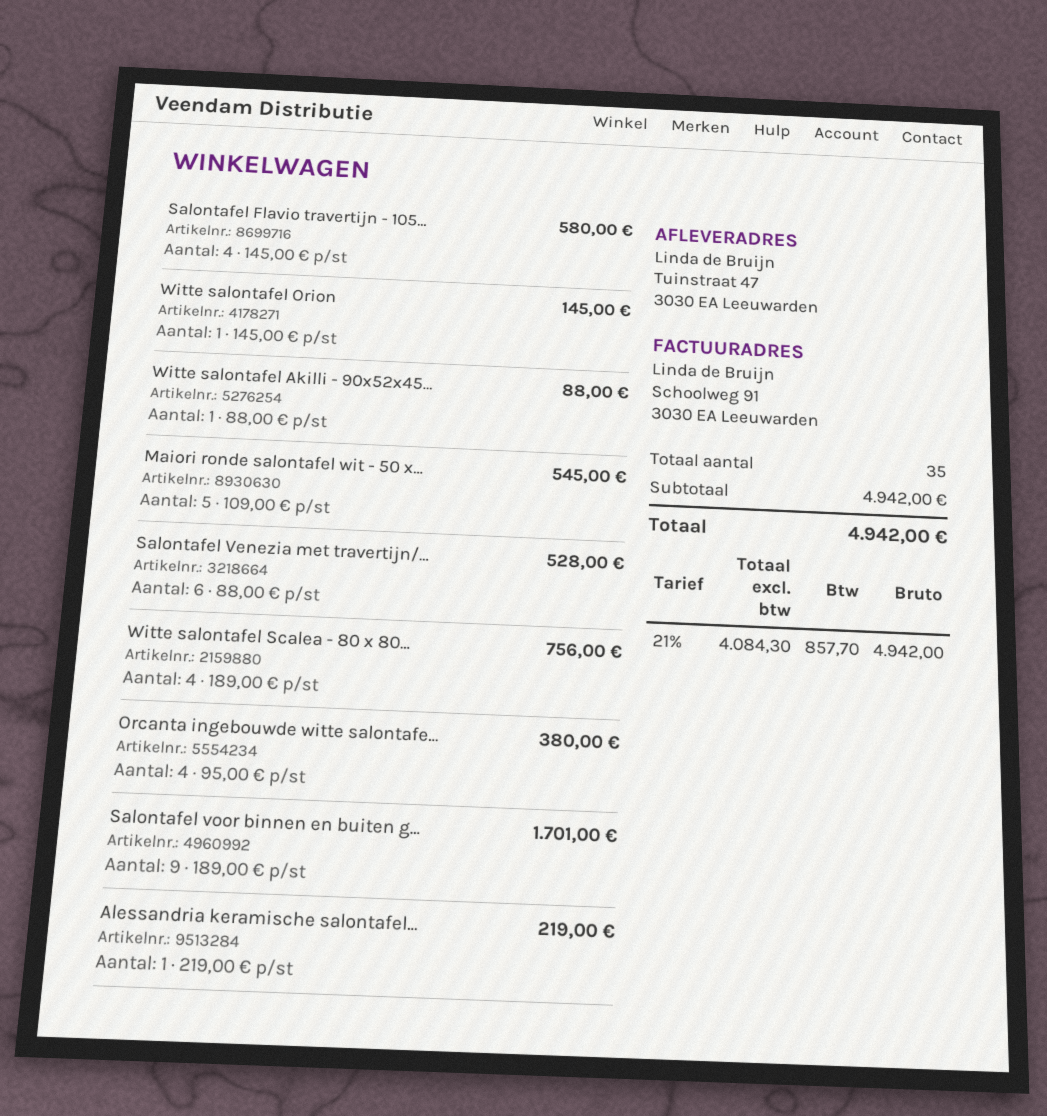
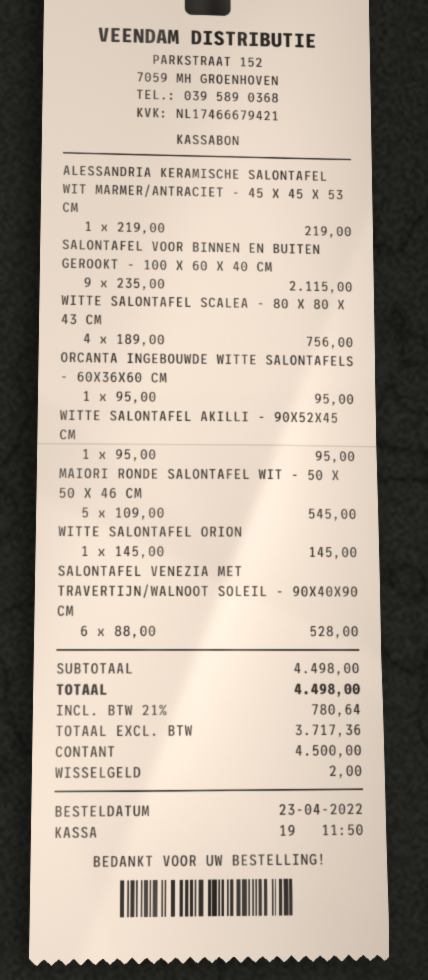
Salontafel Flavio travertijn - 105...: 4 x 145.00 = 580.00 -> none
Witte salontafel Akilli - 90x52x45...: 1 x 88.00 = 88.00 -> 1 x 95.00 = 95.00
Orcanta ingebouwde witte salontafe...: 4 x 95.00 = 380.00 -> 1 x 95.00 = 95.00
Salontafel voor binnen en buiten g...: 9 x 189.00 = 1701.00 -> 9 x 235.00 = 2115.00
subtotal: 4942.00 -> 4498.00
net: 4084.30 -> 3717.36
tax: 21% = 857.70 -> 21% = 780.64
total: 4942.00 -> 4498.00

